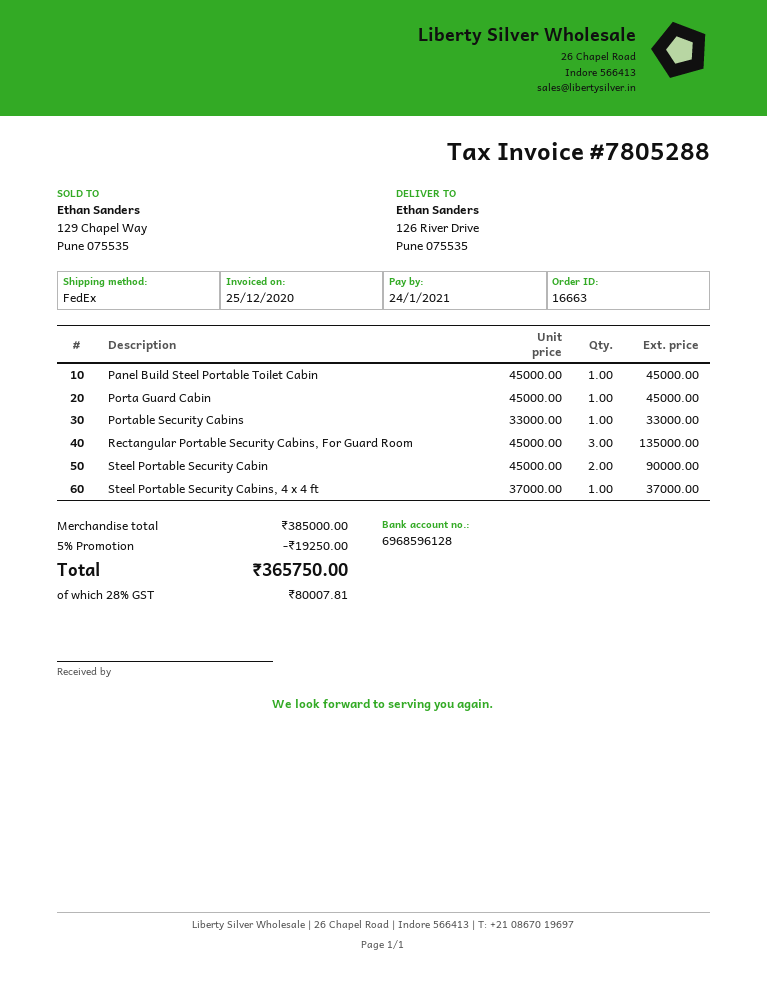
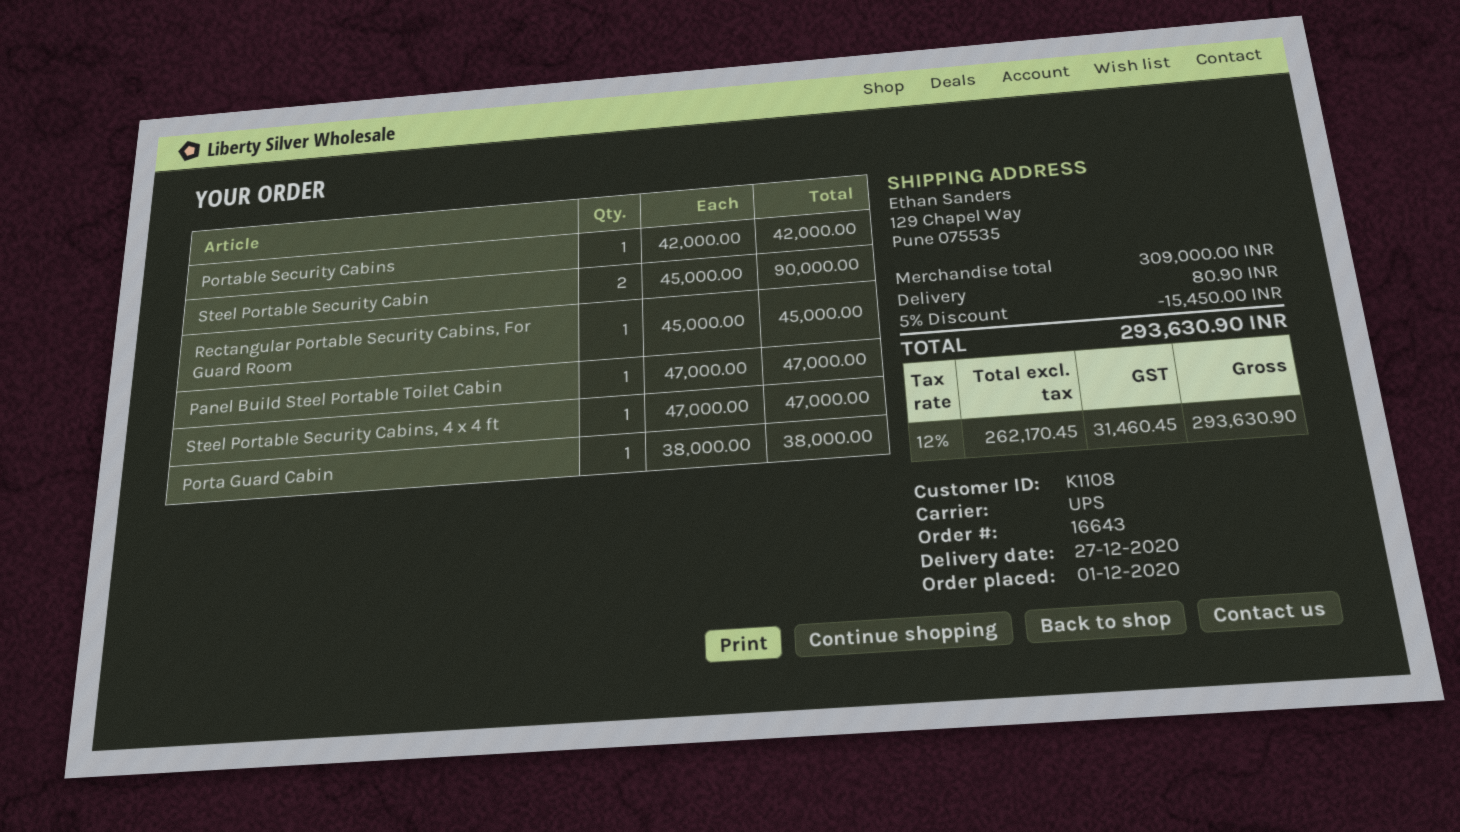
order number: 16663 -> 16643
shipping method: FedEx -> UPS
ship to: 126 River Drive, Pune 075535 -> 129 Chapel Way, Pune 075535
Panel Build Steel Portable Toilet Cabin: 1 x 45000.00 = 45000.00 -> 1 x 47000.00 = 47000.00
Porta Guard Cabin: 1 x 45000.00 = 45000.00 -> 1 x 38000.00 = 38000.00
Portable Security Cabins: 1 x 33000.00 = 33000.00 -> 1 x 42000.00 = 42000.00
Rectangular Portable Security Cabins, For Guard Room: 3 x 45000.00 = 135000.00 -> 1 x 45000.00 = 45000.00
Steel Portable Security Cabins, 4 x 4 ft: 1 x 37000.00 = 37000.00 -> 1 x 47000.00 = 47000.00
subtotal: 385000.00 -> 309000.00
discount: 5% = 19250.00 -> 5% = 15450.00
shipping: none -> 80.90
tax: 28% = 80007.81 -> 12% = 31460.45
total: 365750.00 -> 293630.90

